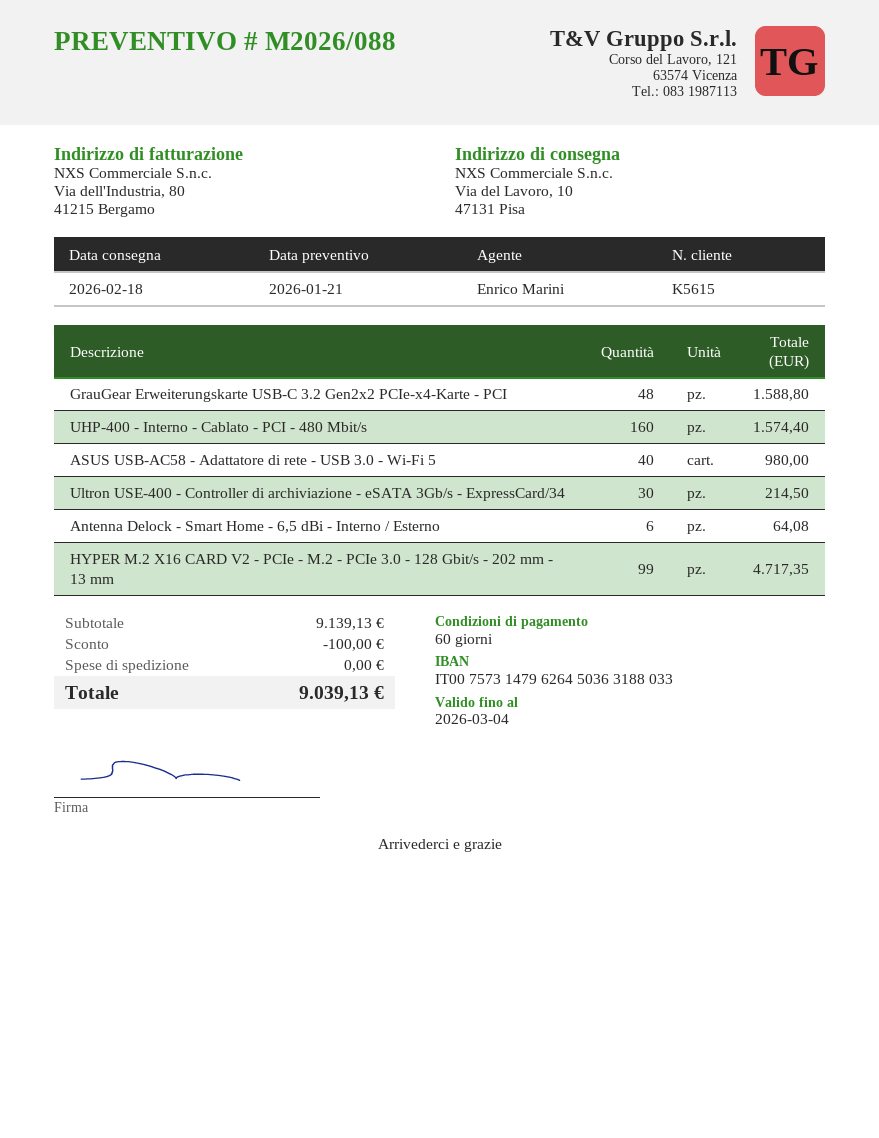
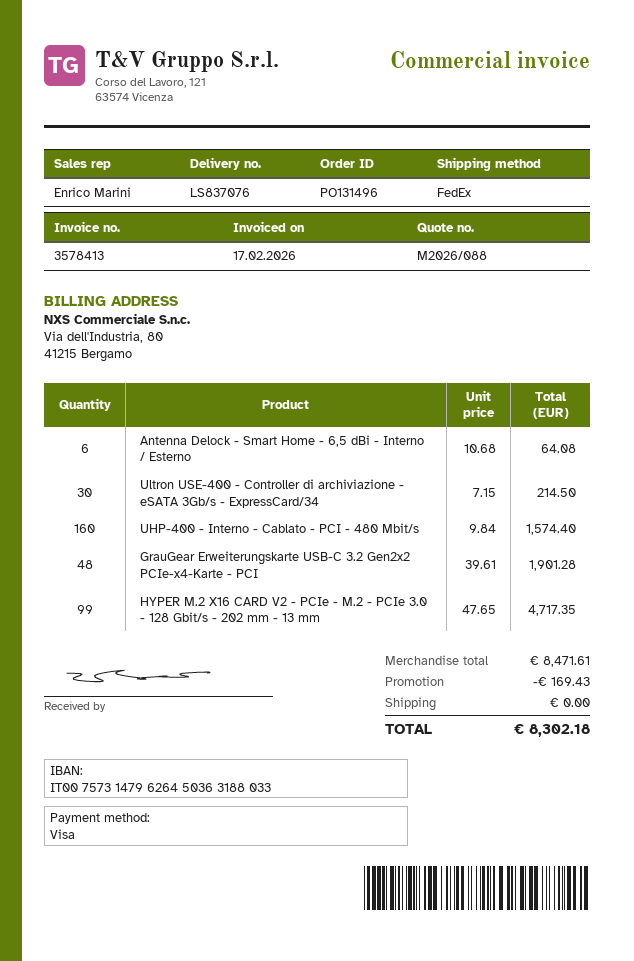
GrauGear Erweiterungskarte USB-C 3.2 Gen2x2 PCIe-x4-Karte - PCI: 48 for 1588.80 -> 48 for 1901.28
ASUS USB-AC58 - Adattatore di rete - USB 3.0 - Wi-Fi 5: 40 for 980.00 -> none
subtotal: 9139.13 -> 8471.61
discount: 100.00 -> 169.43
total: 9039.13 -> 8302.18

